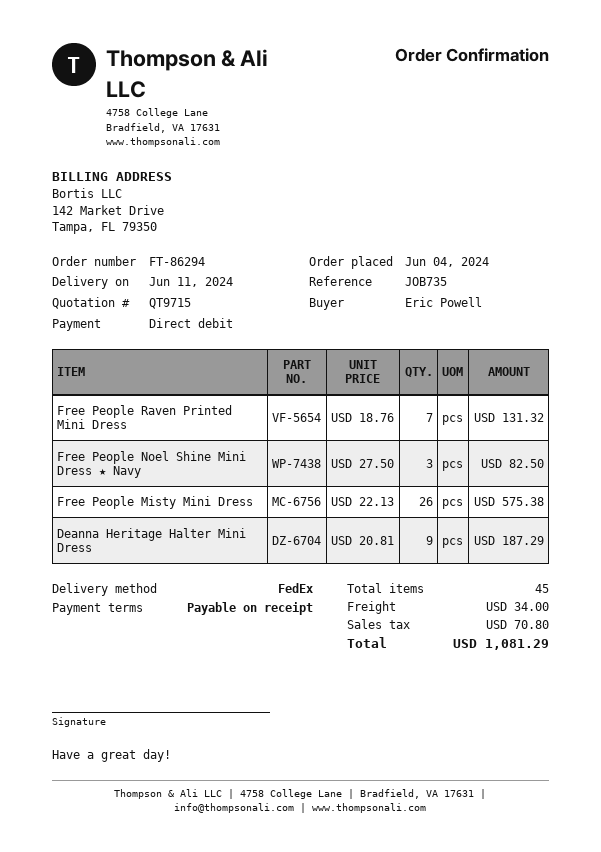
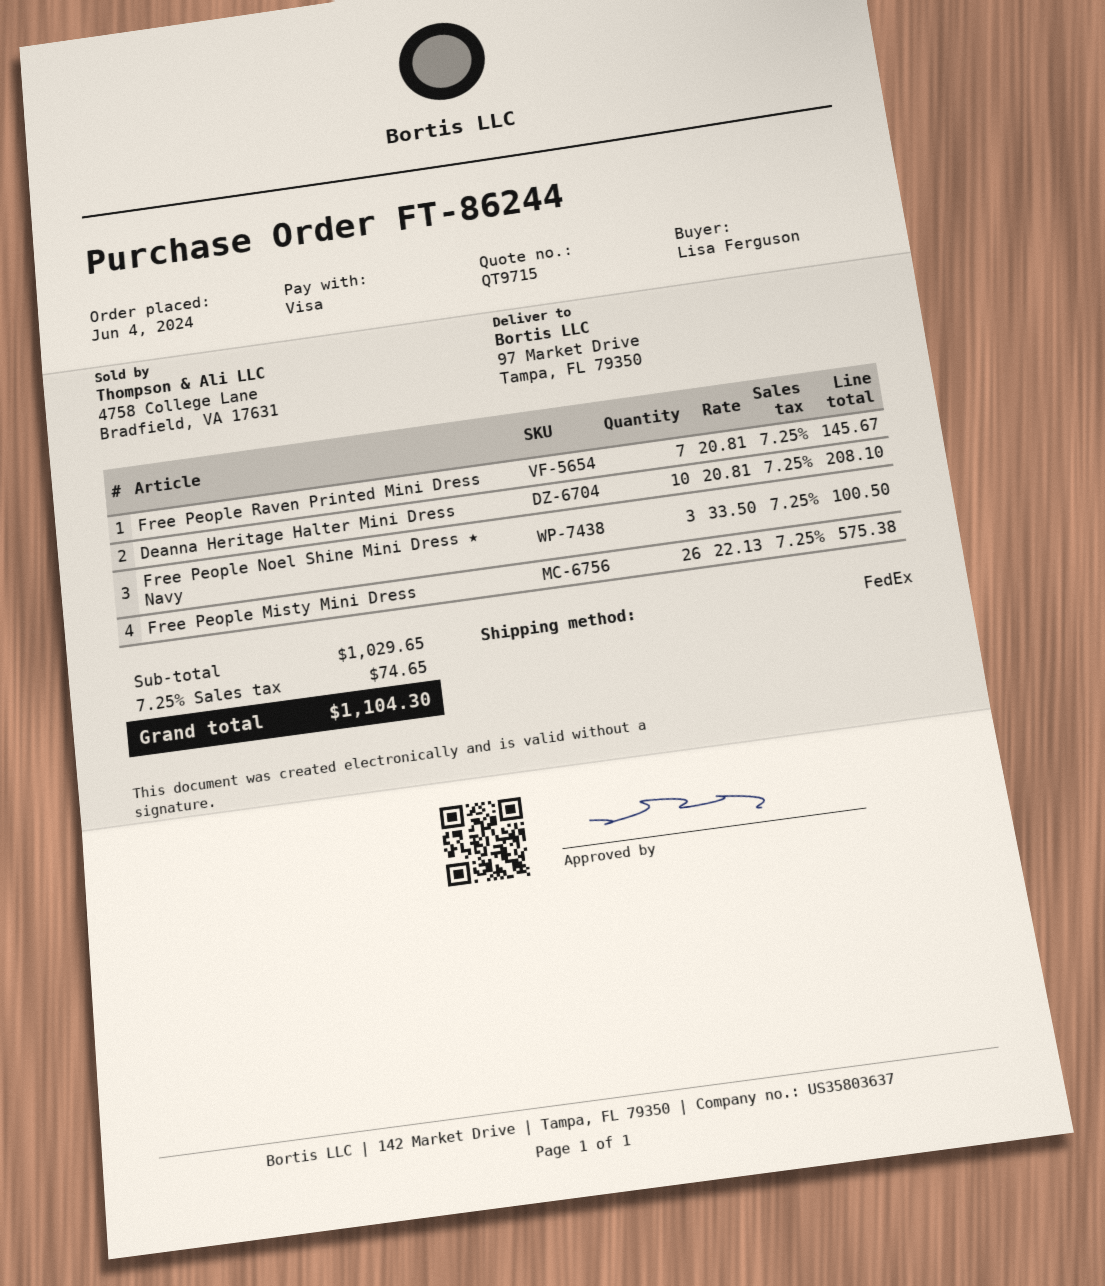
order number: FT-86294 -> FT-86244
ordered by: Eric Powell -> Lisa Ferguson
payment method: direct debit -> Visa
Free People Raven Printed Mini Dress: 7 x 18.76 = 131.32 -> 7 x 20.81 = 145.67
Free People Noel Shine Mini Dress ★ Navy: 3 x 27.50 = 82.50 -> 3 x 33.50 = 100.50
Deanna Heritage Halter Mini Dress: 9 x 20.81 = 187.29 -> 10 x 20.81 = 208.10
shipping: 34.00 -> none
tax: 70.80 -> 74.65
total: 1081.29 -> 1104.30

